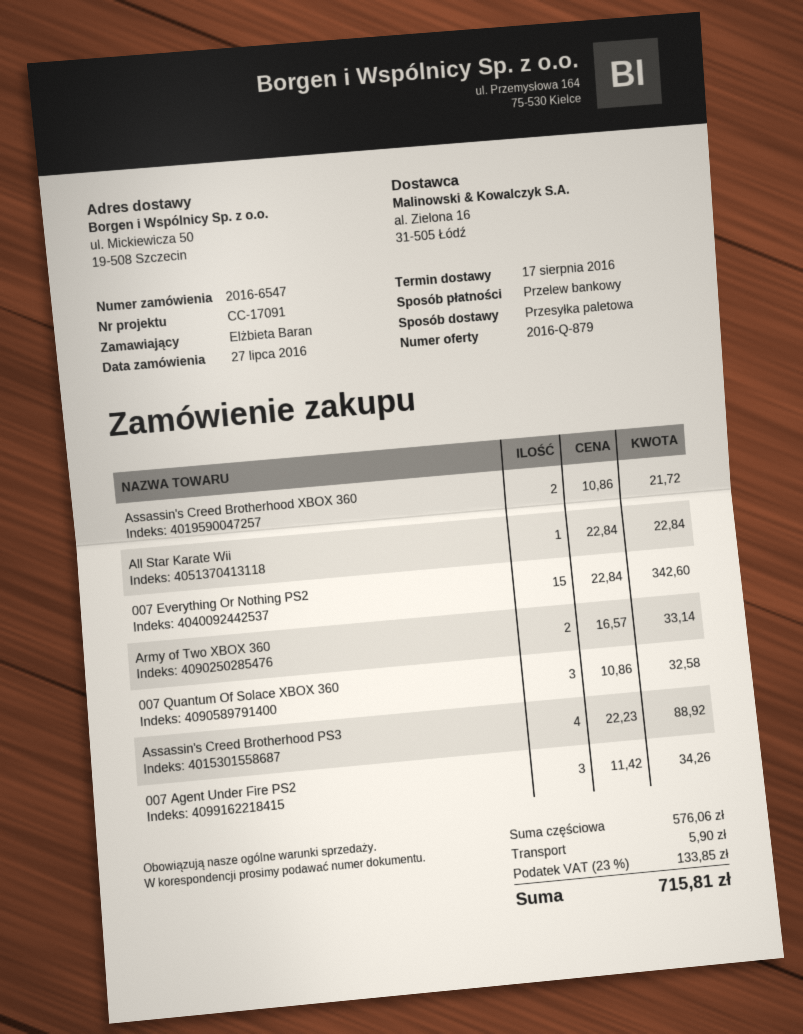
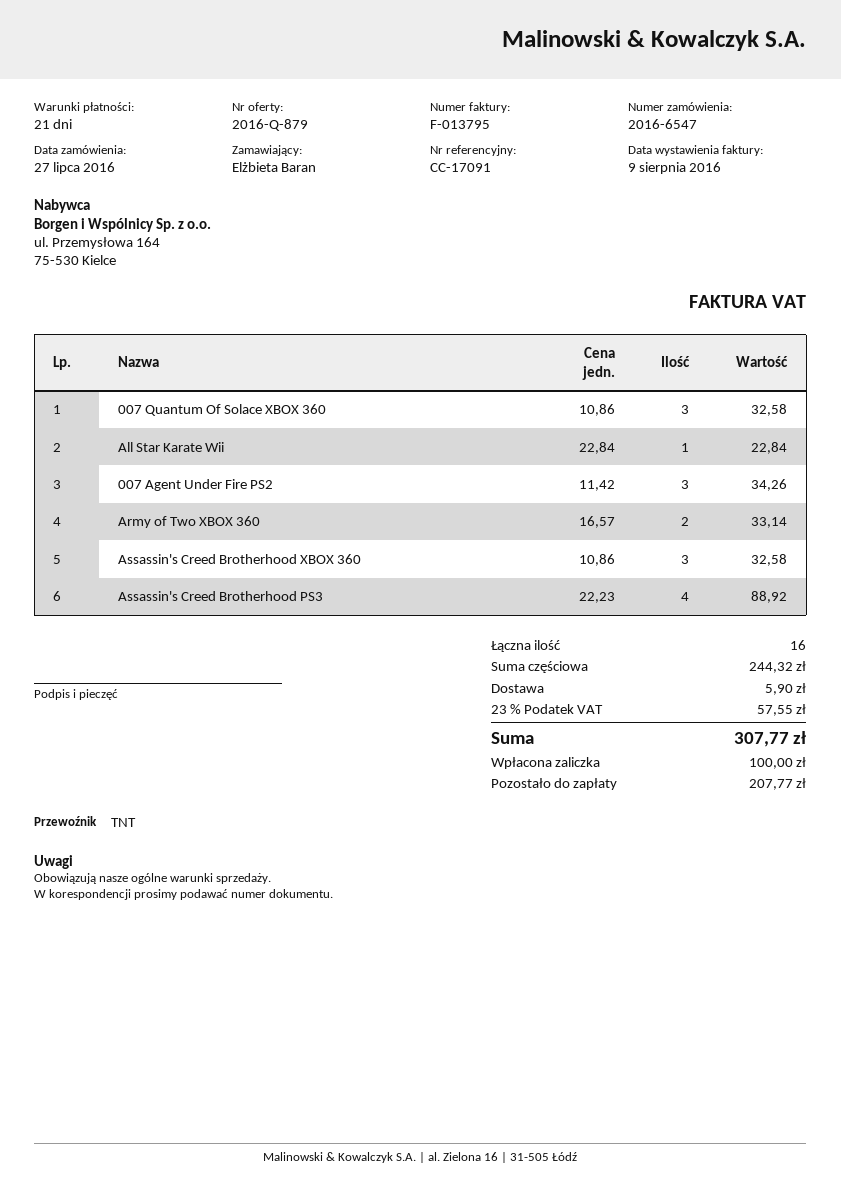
shipping method: pallet freight -> TNT
Assassin's Creed Brotherhood XBOX 360: 2 x 10.86 = 21.72 -> 3 x 10.86 = 32.58
007 Everything Or Nothing PS2: 15 x 22.84 = 342.60 -> none
subtotal: 576.06 -> 244.32
tax: 23% = 133.85 -> 23% = 57.55
total: 715.81 -> 307.77

